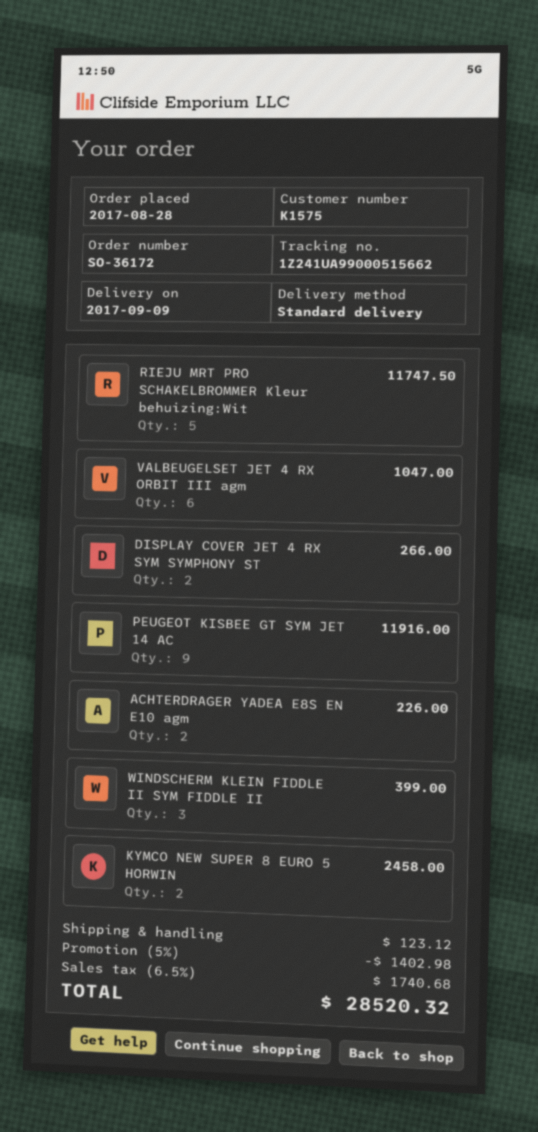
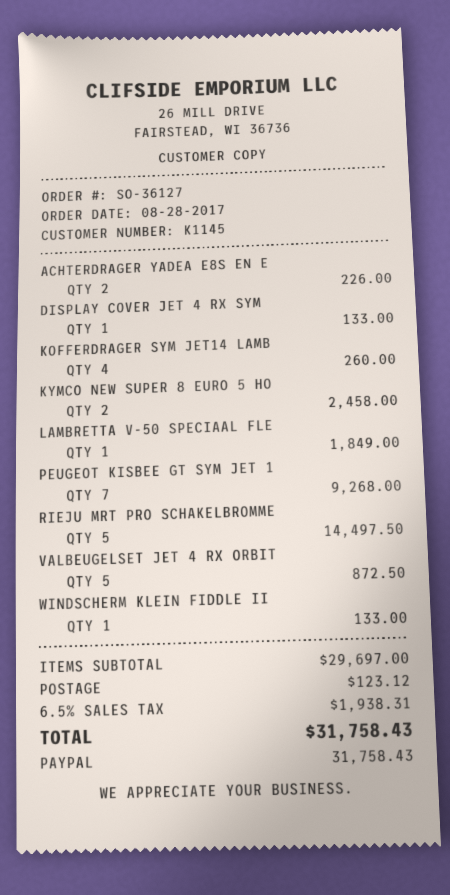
order number: SO-36172 -> SO-36127
customer number: K1575 -> K1145
RIEJU MRT PRO SCHAKELBROMMER Kleur behuizing:Wit: 5 for 11747.50 -> 5 for 14497.50
VALBEUGELSET JET 4 RX ORBIT III agm: 6 for 1047.00 -> 5 for 872.50
DISPLAY COVER JET 4 RX SYM SYMPHONY ST: 2 for 266.00 -> 1 for 133.00
PEUGEOT KISBEE GT SYM JET 14 AC: 9 for 11916.00 -> 7 for 9268.00
WINDSCHERM KLEIN FIDDLE II SYM FIDDLE II: 3 for 399.00 -> 1 for 133.00
KOFFERDRAGER SYM JET14 LAMB: none -> 4 for 260.00
LAMBRETTA V-50 SPECIAAL FLE: none -> 1 for 1849.00
discount: 5% = 1402.98 -> none
tax: 6.5% = 1740.68 -> 6.5% = 1938.31
total: 28520.32 -> 31758.43

